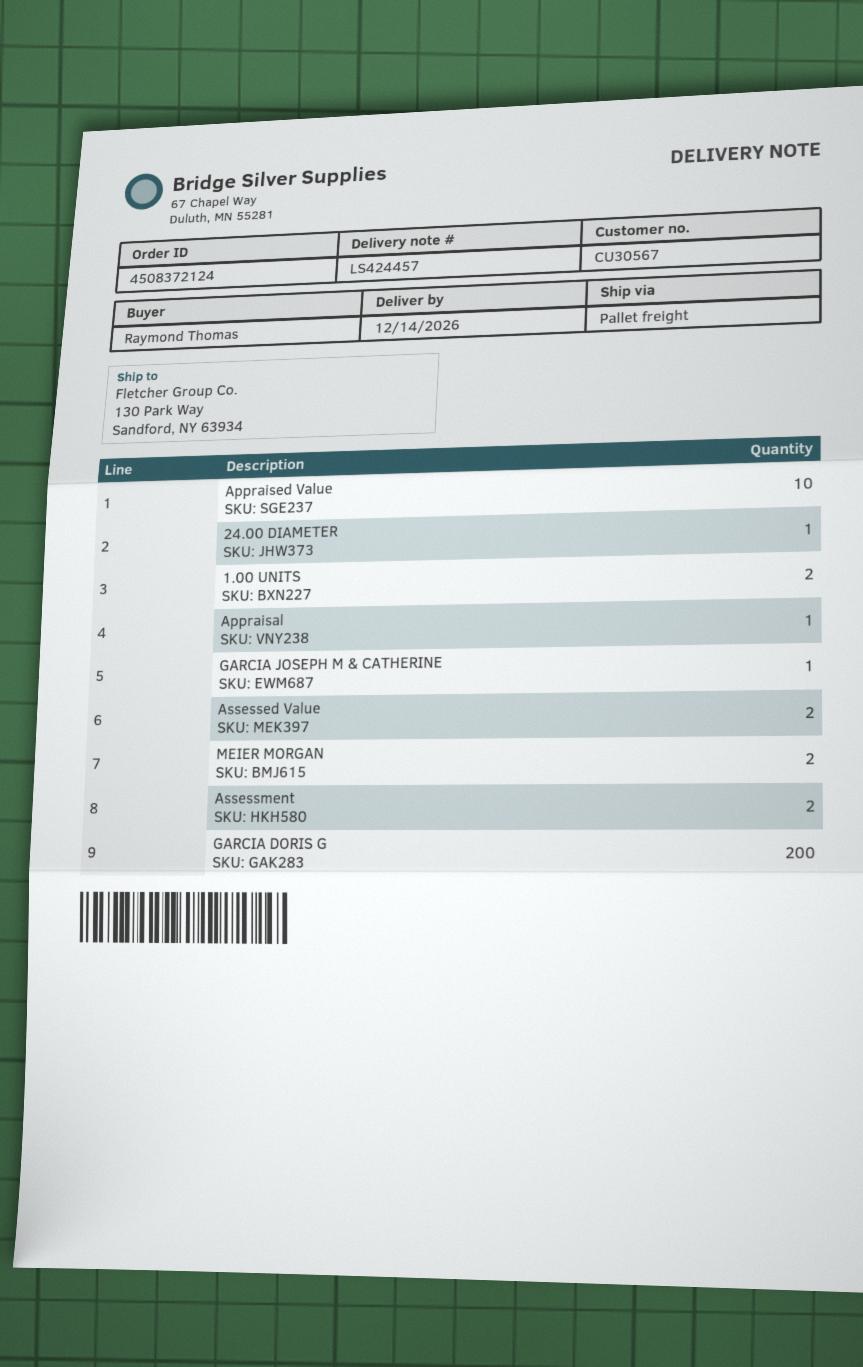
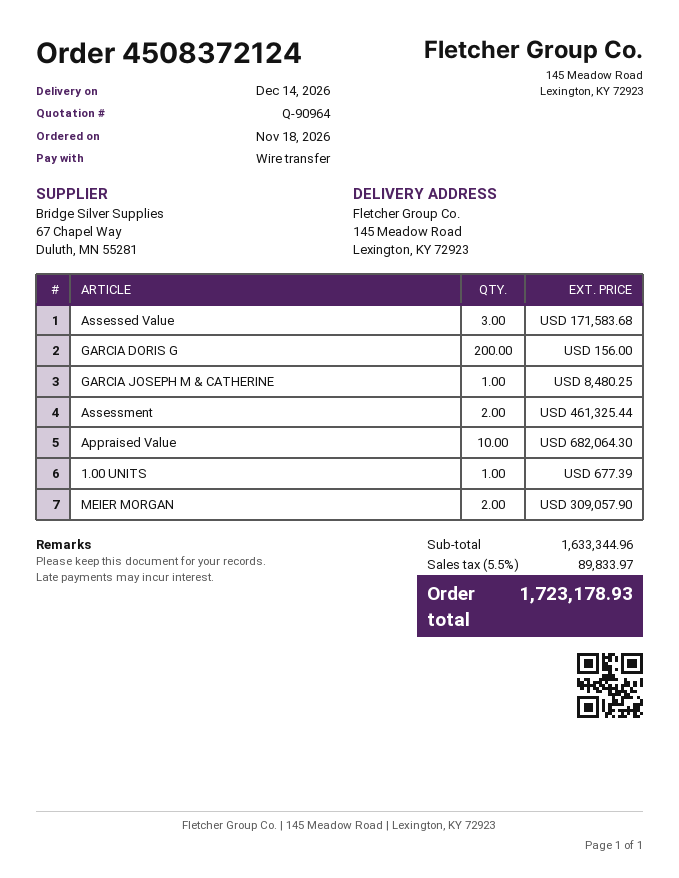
ship to: 130 Park Way, Sandford, NY 63934 -> 145 Meadow Road, Lexington, KY 72923
24.00 DIAMETER: 1 -> none
1.00 UNITS: 2 -> 1
Appraisal: 1 -> none
Assessed Value: 2 -> 3

